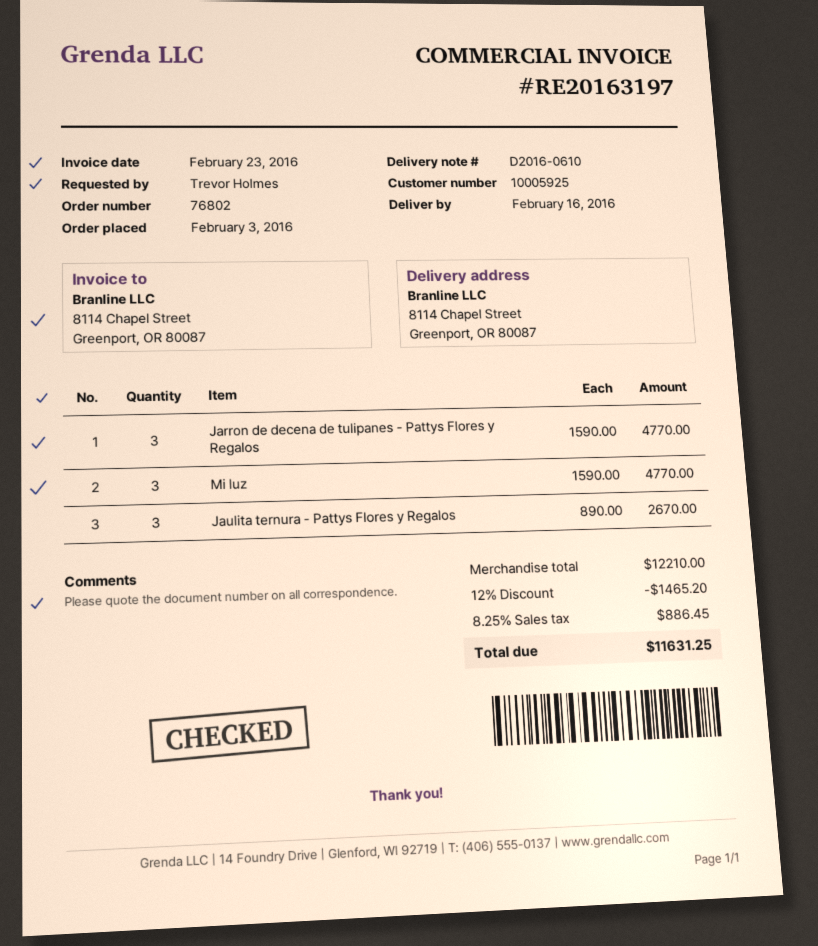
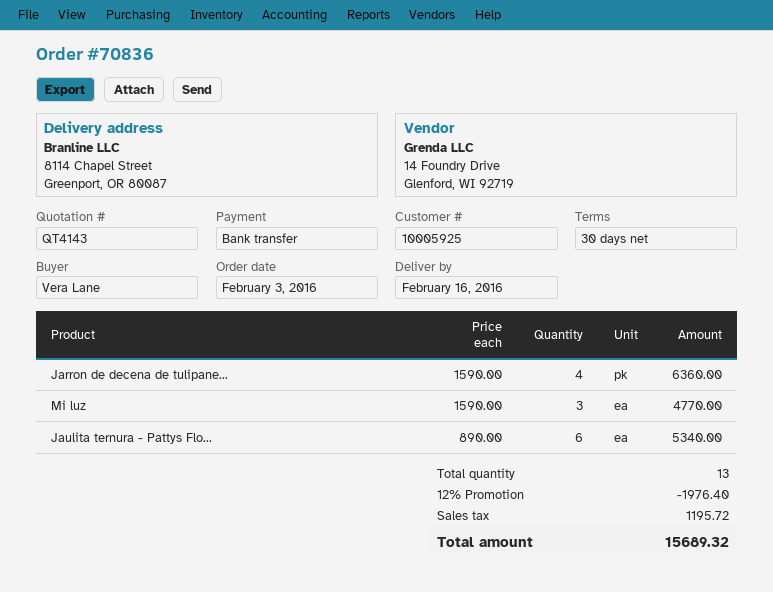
order number: 76802 -> 70836
ordered by: Trevor Holmes -> Vera Lane
Jarron de decena de tulipanes - Pattys Flores y Regalos: 3 x 1590.00 = 4770.00 -> 4 x 1590.00 = 6360.00
Jaulita ternura - Pattys Flores y Regalos: 3 x 890.00 = 2670.00 -> 6 x 890.00 = 5340.00
discount: 12% = 1465.20 -> 12% = 1976.40
tax: 886.45 -> 1195.72
total: 11631.25 -> 15689.32

